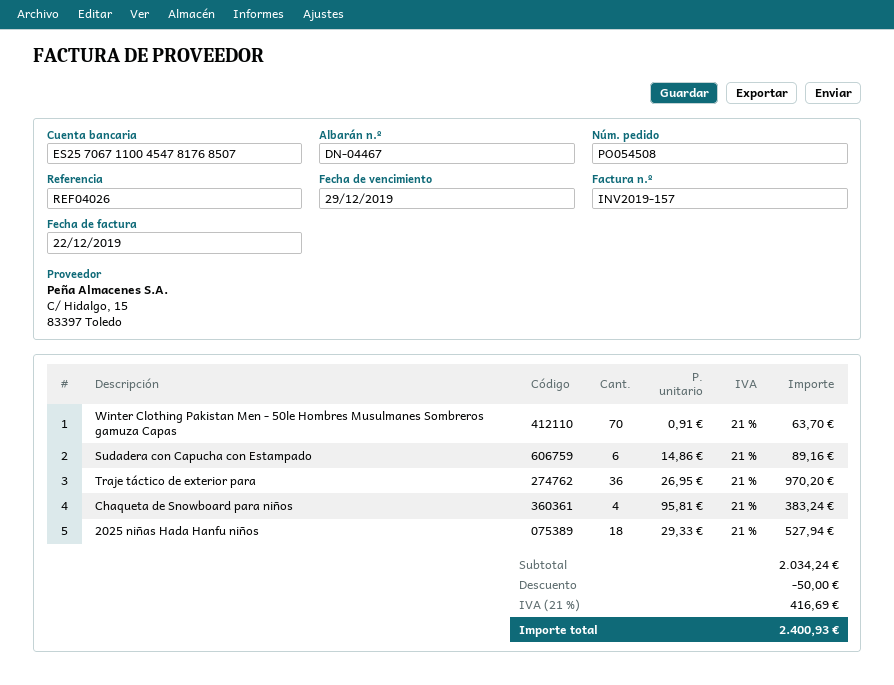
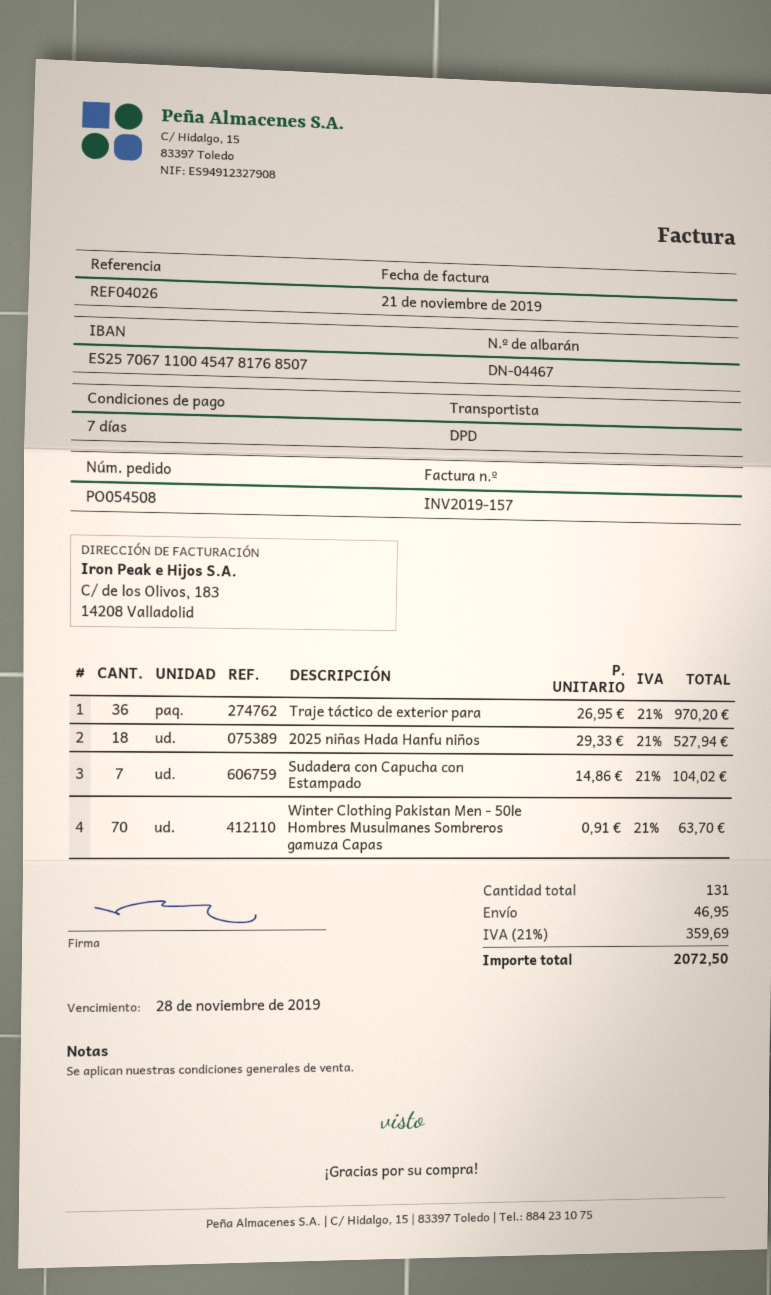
invoice date: 2019-12-22 -> 2019-11-21
due date: 2019-12-29 -> 2019-11-28
Sudadera con Capucha con Estampado: 6 x 14.86 = 89.16 -> 7 x 14.86 = 104.02
Chaqueta de Snowboard para niños: 4 x 95.81 = 383.24 -> none
discount: 50.00 -> none
shipping: none -> 46.95
tax: 21% = 416.69 -> 21% = 359.69
total: 2400.93 -> 2072.50

